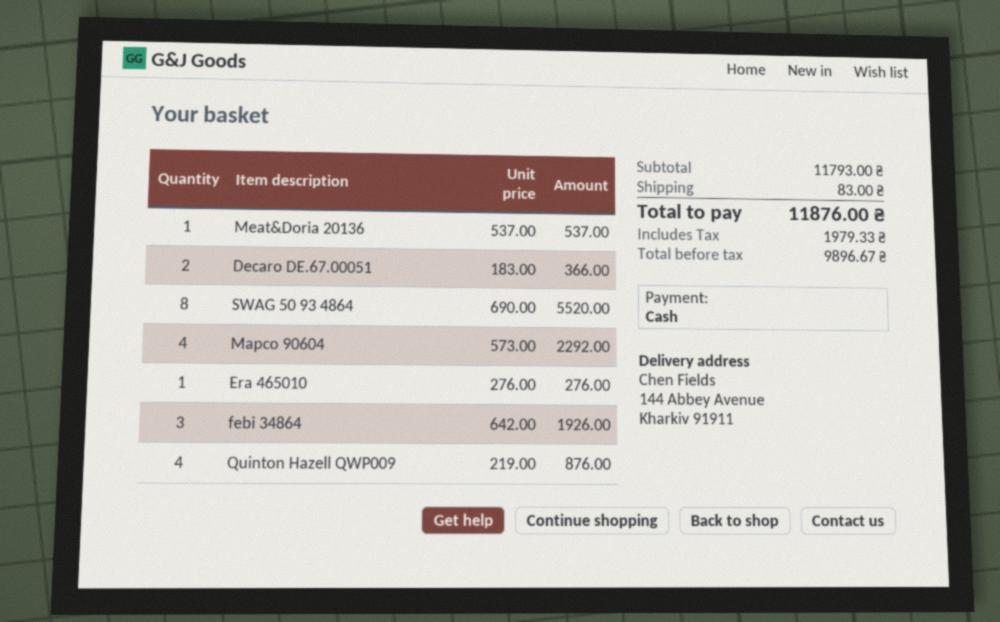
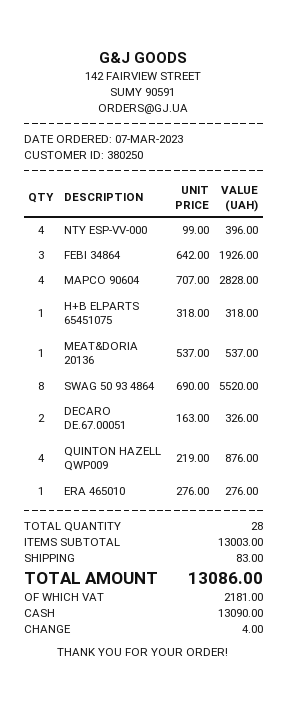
Decaro DE.67.00051: 2 x 183.00 = 366.00 -> 2 x 163.00 = 326.00
Mapco 90604: 4 x 573.00 = 2292.00 -> 4 x 707.00 = 2828.00
NTY ESP-VV-000: none -> 4 x 99.00 = 396.00
H+B ELPARTS 65451075: none -> 1 x 318.00 = 318.00
subtotal: 11793.00 -> 13003.00
tax: 1979.33 -> 2181.00
total: 11876.00 -> 13086.00

